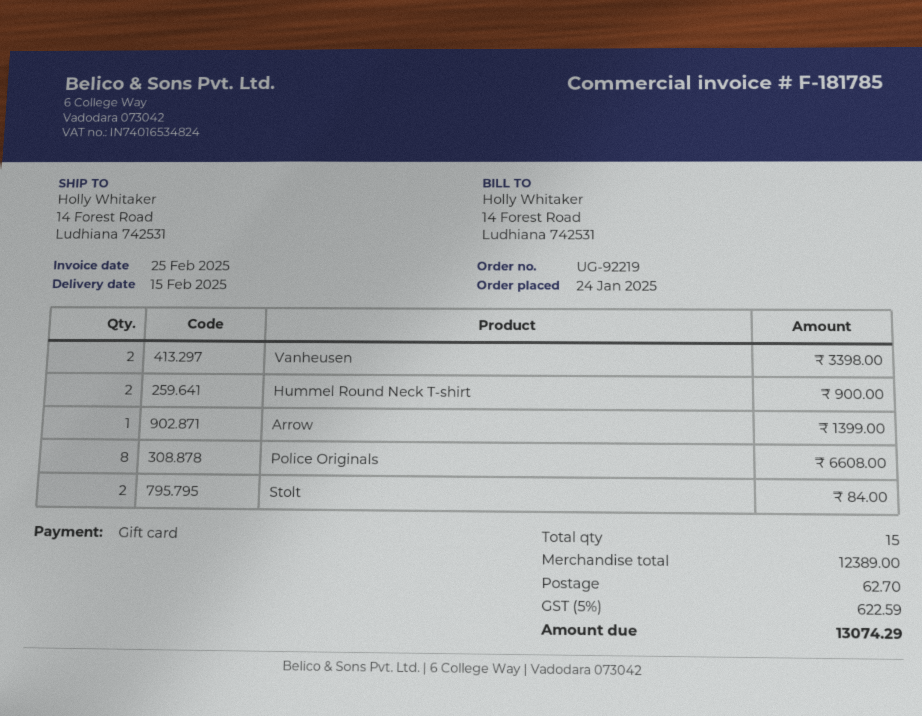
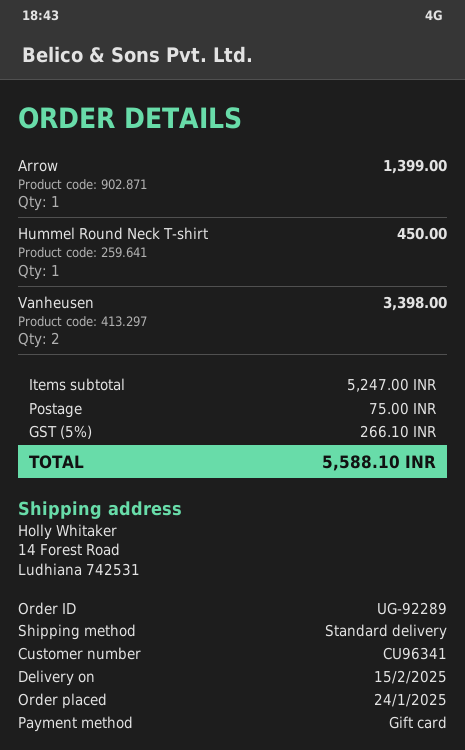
order number: UG-92219 -> UG-92289
Hummel Round Neck T-shirt: 2 for 900.00 -> 1 for 450.00
Police Originals: 8 for 6608.00 -> none
Stolt: 2 for 84.00 -> none
subtotal: 12389.00 -> 5247.00
shipping: 62.70 -> 75.00
tax: 5% = 622.59 -> 5% = 266.10
total: 13074.29 -> 5588.10

